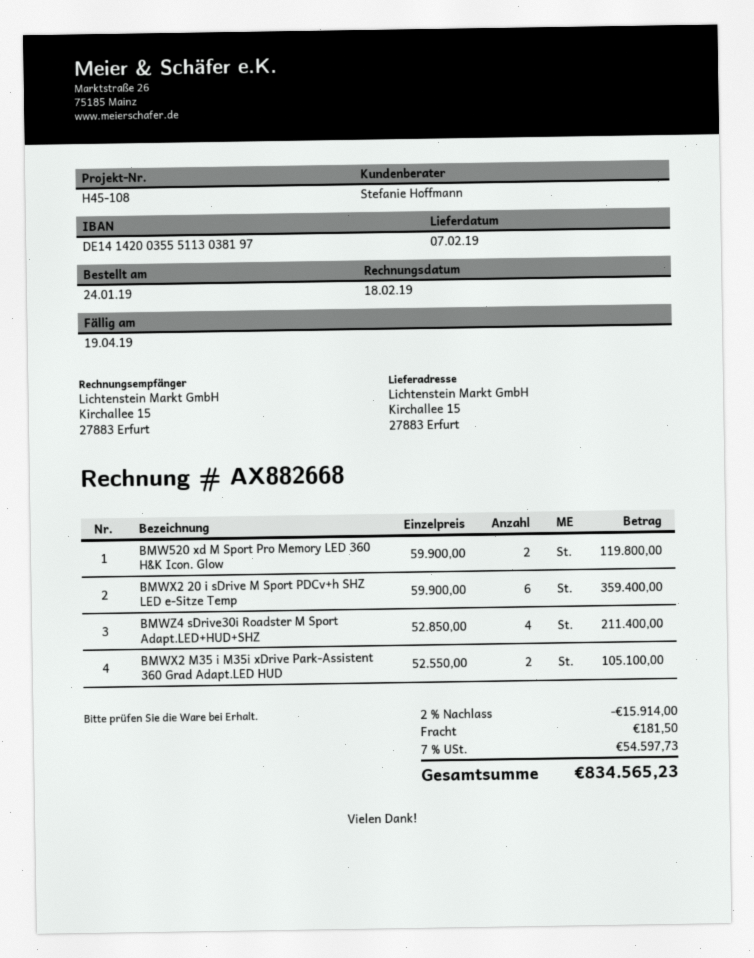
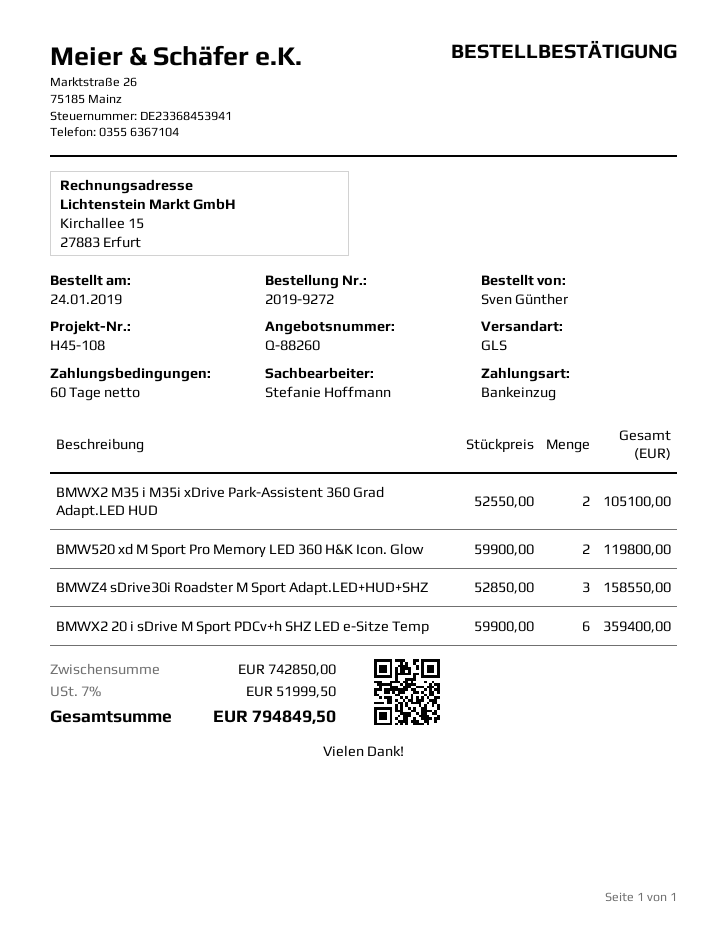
BMWZ4 sDrive30i Roadster M Sport Adapt.LED+HUD+SHZ: 4 x 52850.00 = 211400.00 -> 3 x 52850.00 = 158550.00
discount: 2% = 15914.00 -> none
shipping: 181.50 -> none
tax: 7% = 54597.73 -> 7% = 51999.50
total: 834565.23 -> 794849.50

